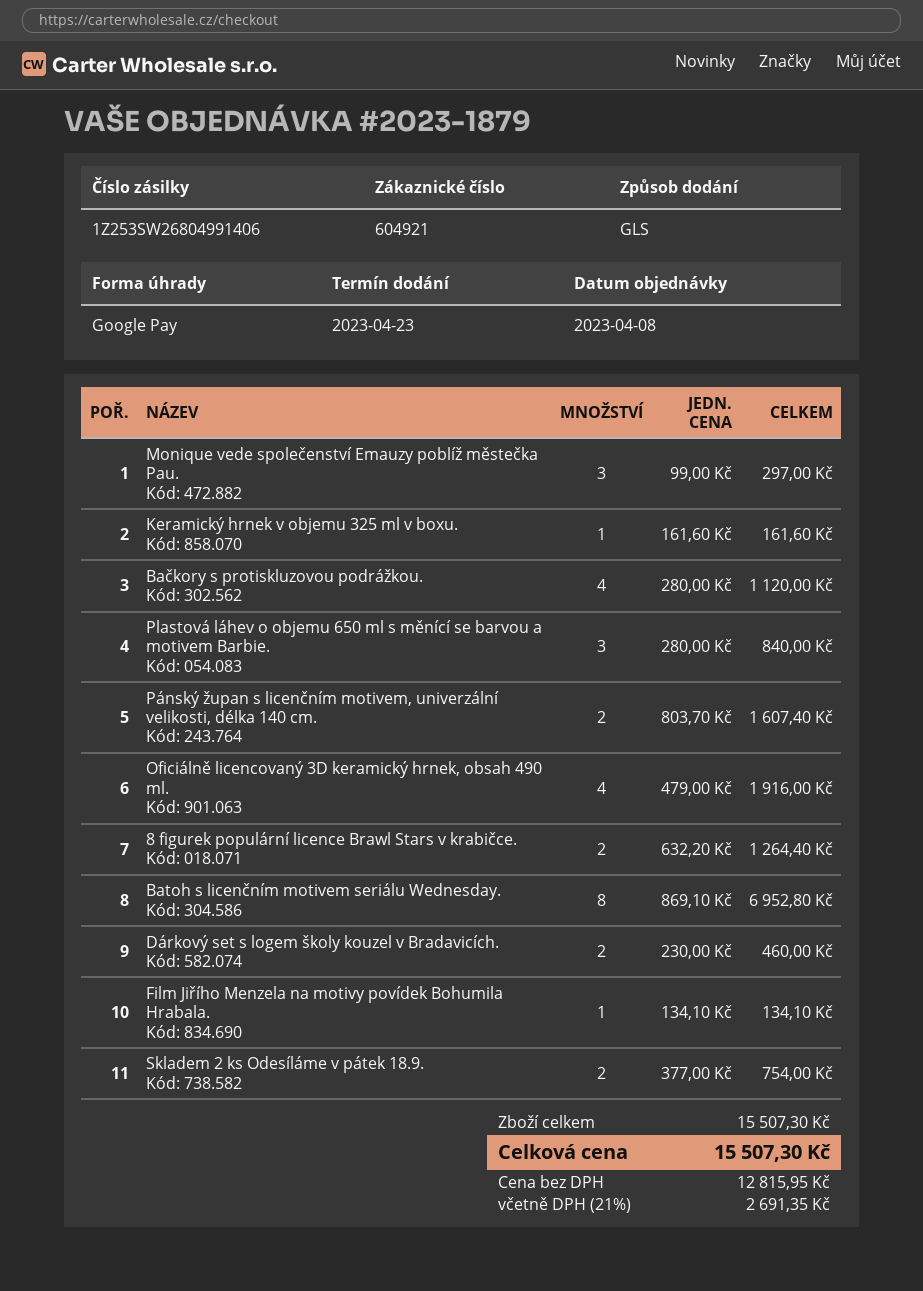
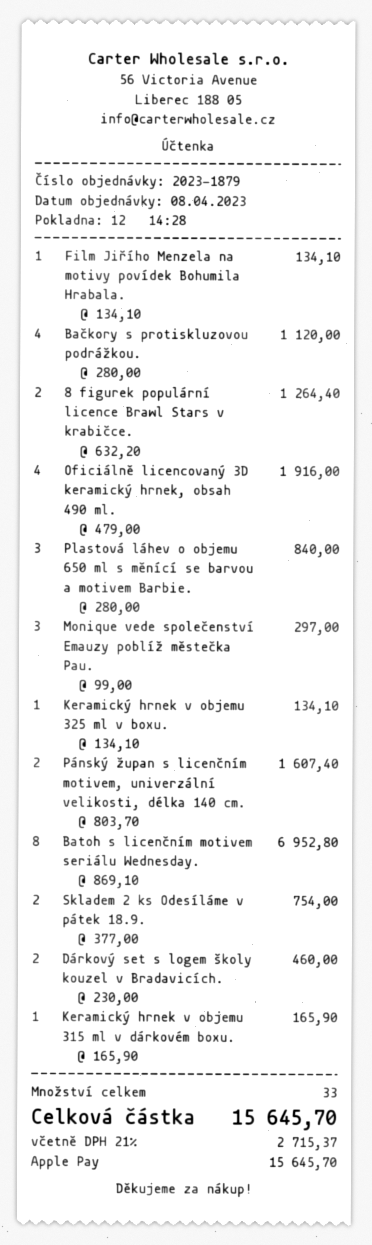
payment method: Google Pay -> Apple Pay
Keramický hrnek v objemu 325 ml v boxu.: 1 x 161.60 = 161.60 -> 1 x 134.10 = 134.10
Keramický hrnek v objemu 315 ml v dárkovém boxu.: none -> 1 x 165.90 = 165.90
tax: 21% = 2691.35 -> 21% = 2715.37
total: 15507.30 -> 15645.70

